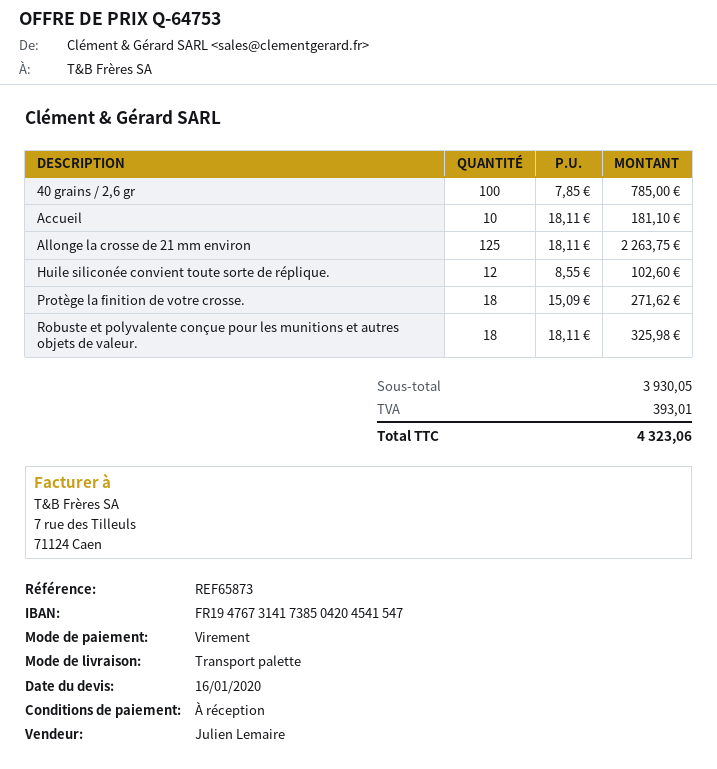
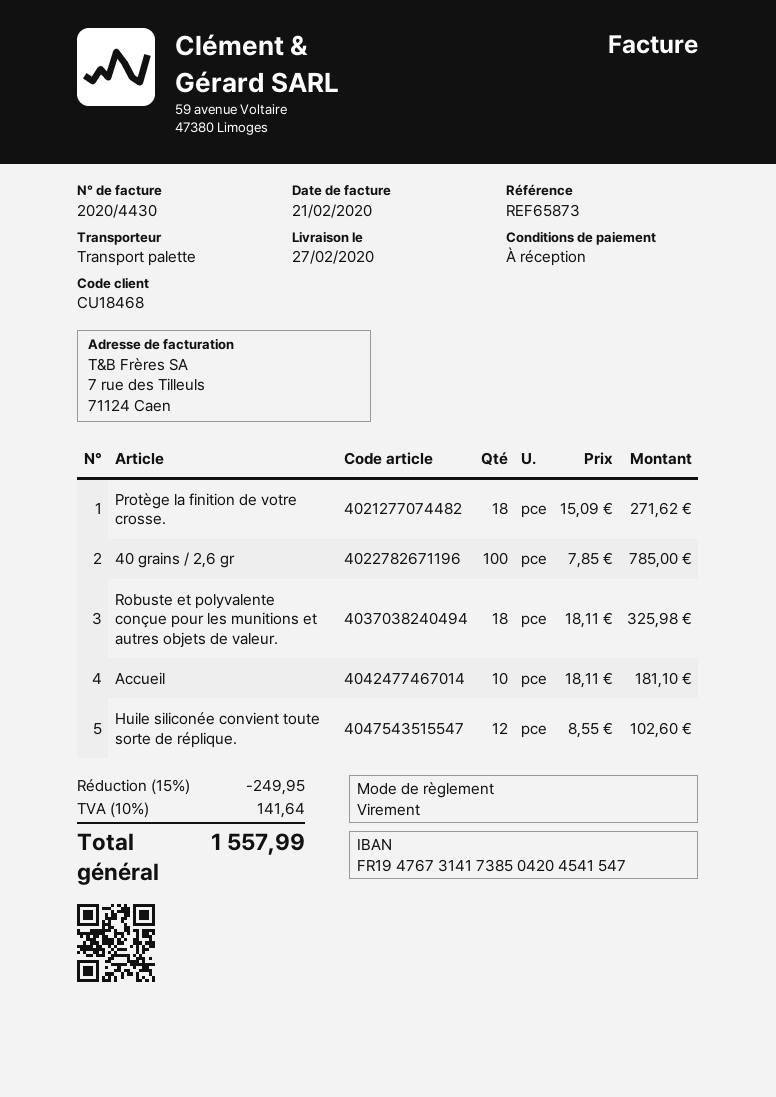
Allonge la crosse de 21 mm environ: 125 x 18.11 = 2263.75 -> none
discount: none -> 15% = 249.95
tax: 393.01 -> 141.64
total: 4323.06 -> 1557.99

